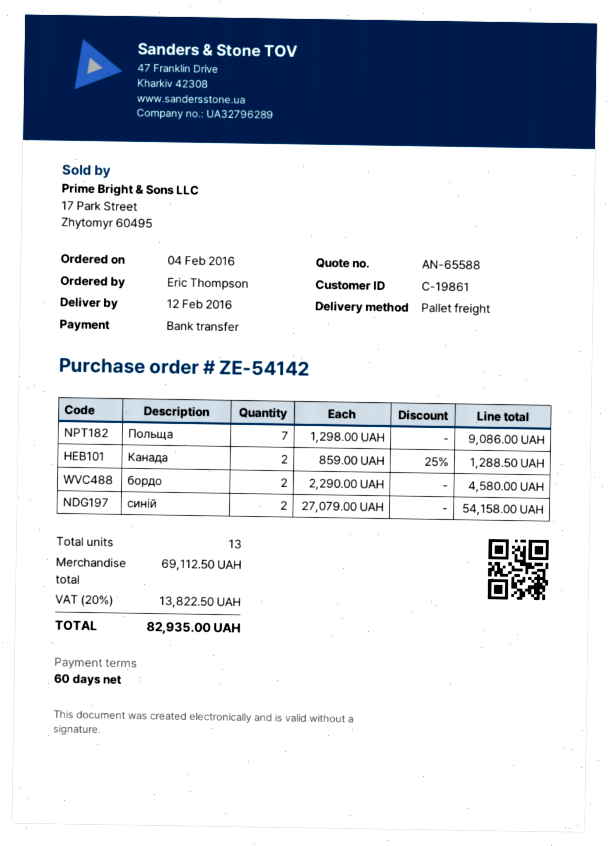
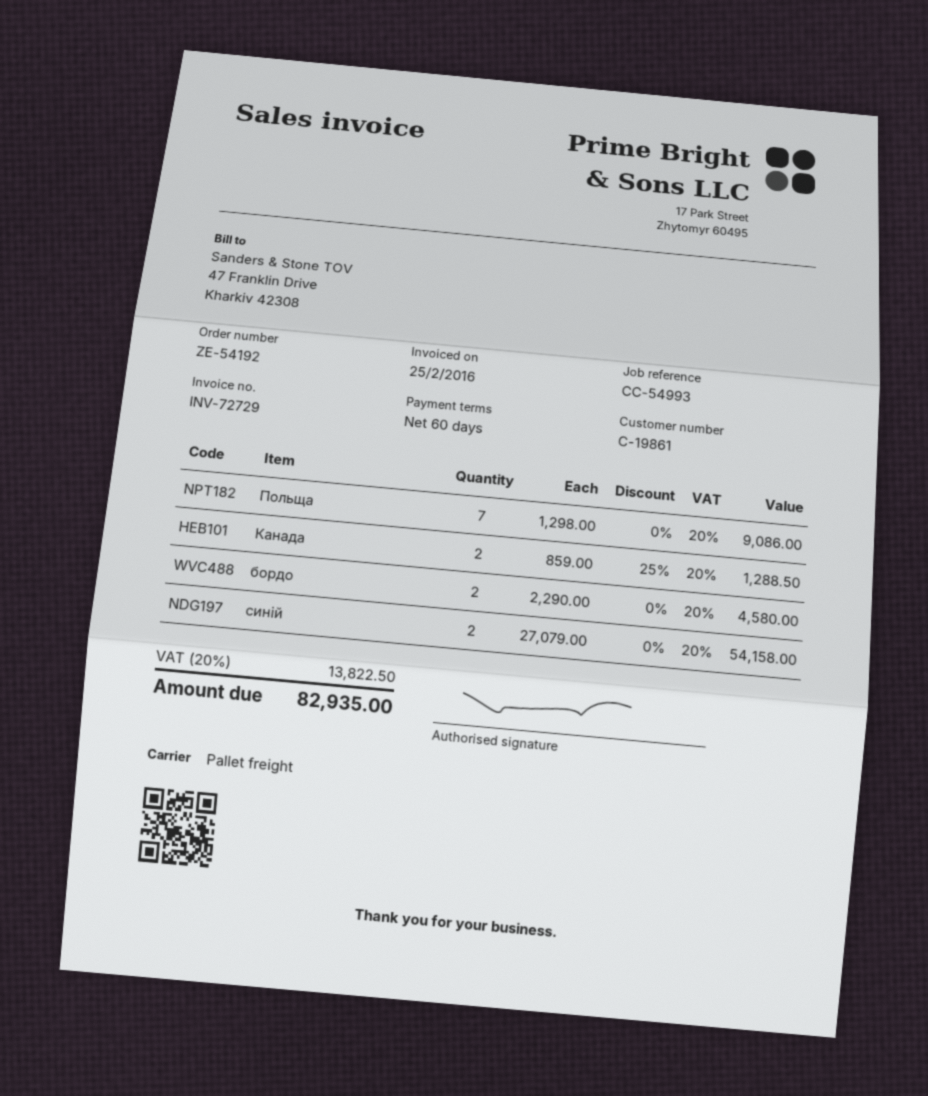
order number: ZE-54142 -> ZE-54192

